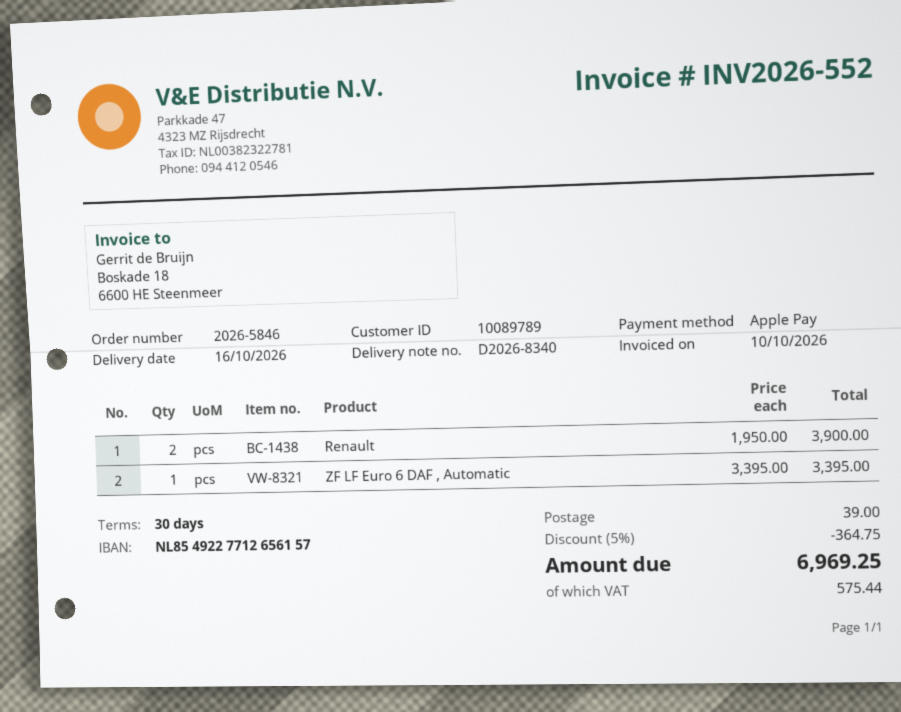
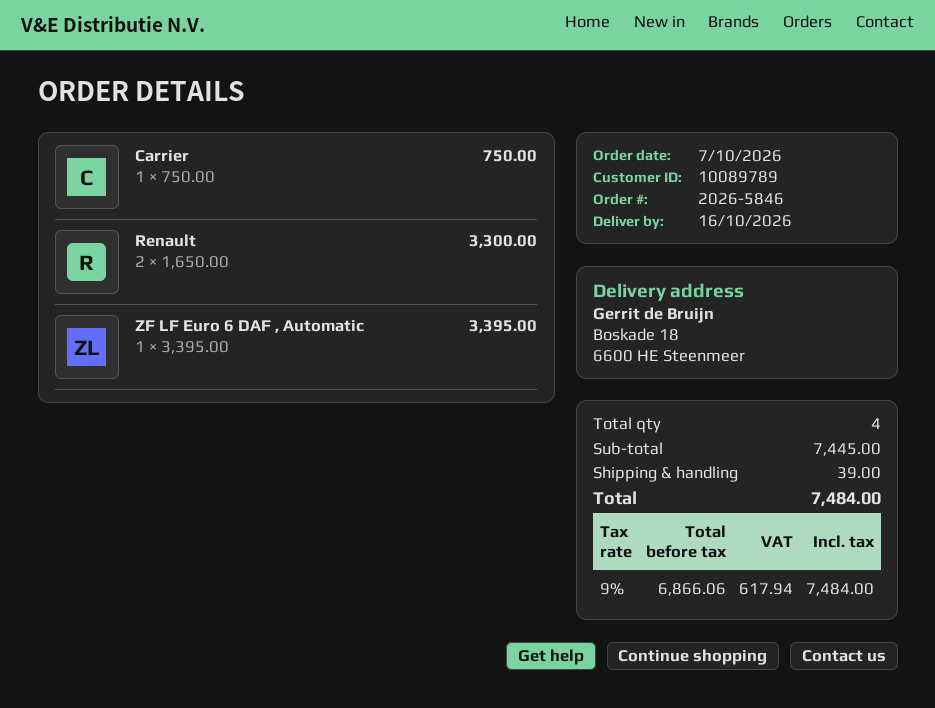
Renault: 2 x 1950.00 = 3900.00 -> 2 x 1650.00 = 3300.00
Carrier: none -> 1 x 750.00 = 750.00
discount: 5% = 364.75 -> none
tax: 575.44 -> 617.94
total: 6969.25 -> 7484.00

